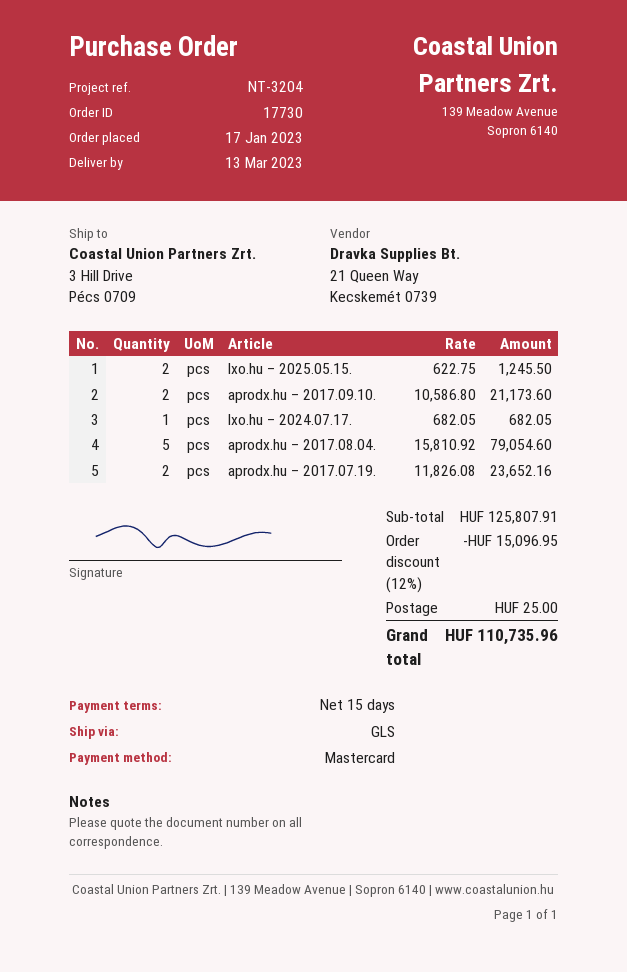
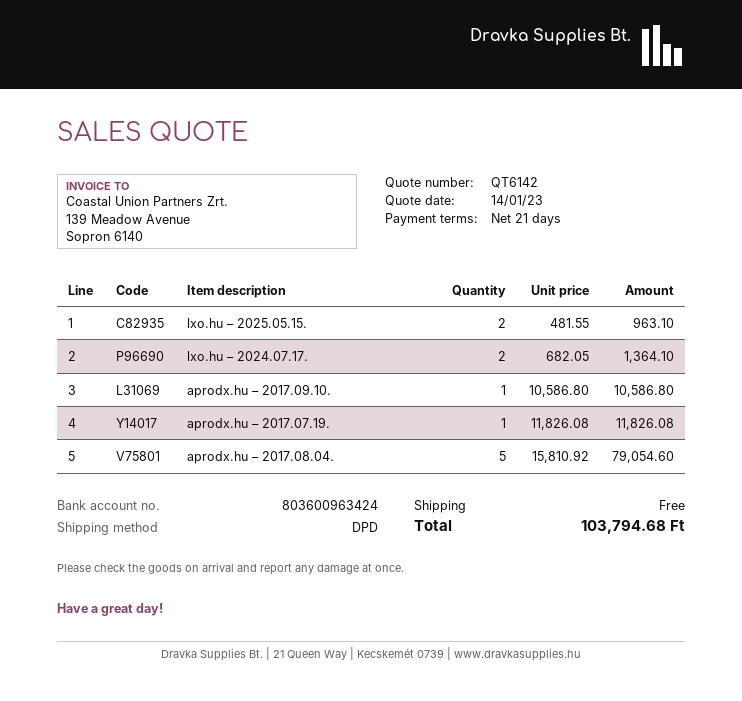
payment terms: 15 days -> 21 days
shipping method: GLS -> DPD
lxo.hu – 2025.05.15.: 2 x 622.75 = 1245.50 -> 2 x 481.55 = 963.10
aprodx.hu – 2017.09.10.: 2 x 10586.80 = 21173.60 -> 1 x 10586.80 = 10586.80
lxo.hu – 2024.07.17.: 1 x 682.05 = 682.05 -> 2 x 682.05 = 1364.10
aprodx.hu – 2017.07.19.: 2 x 11826.08 = 23652.16 -> 1 x 11826.08 = 11826.08
discount: 12% = 15096.95 -> none
shipping: 25.00 -> 0.00
total: 110735.96 -> 103794.68

